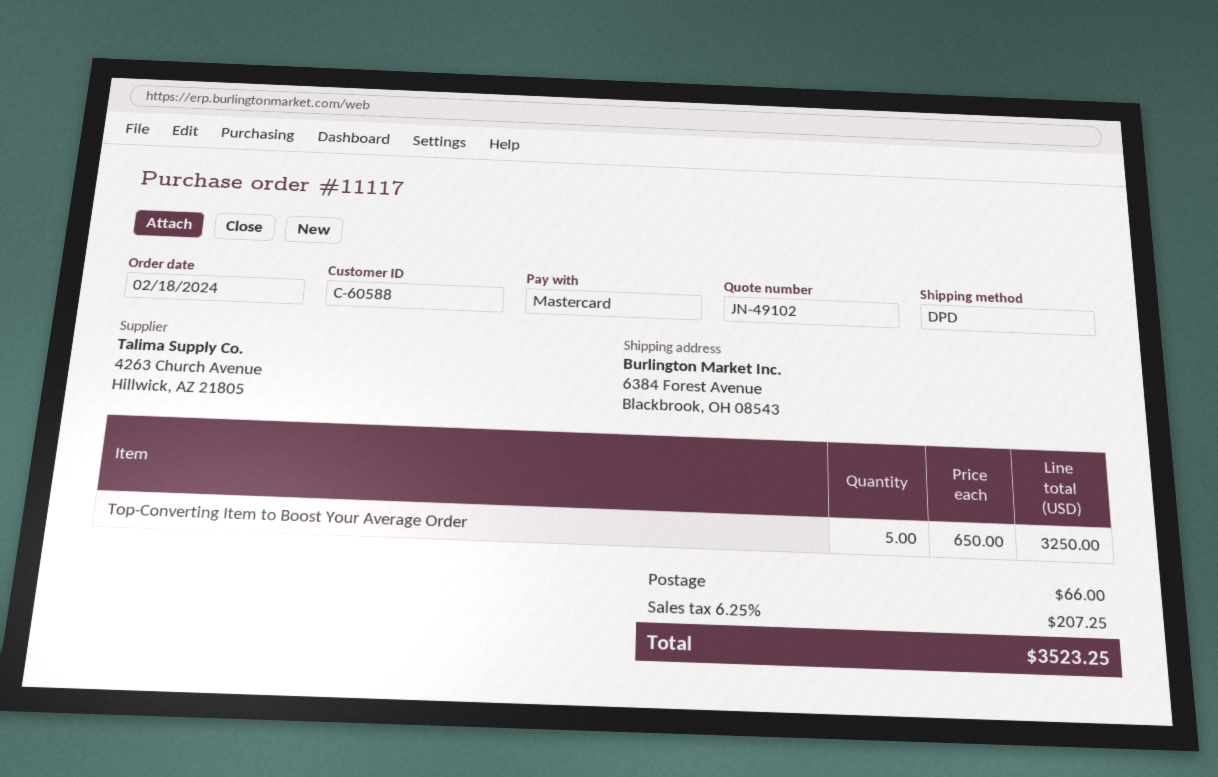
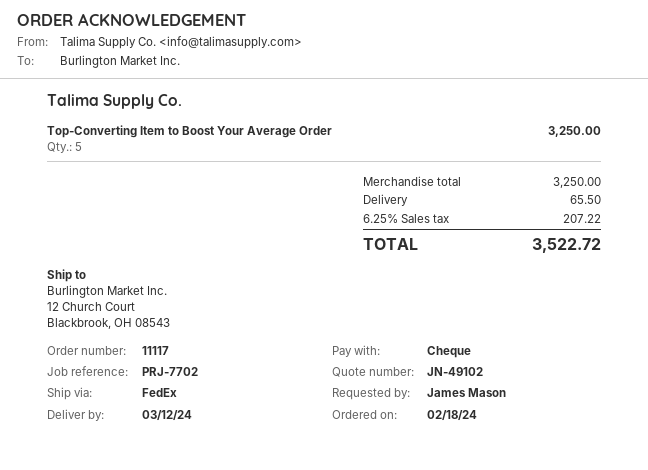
payment method: Mastercard -> cheque
shipping method: DPD -> FedEx
ship to: 6384 Forest Avenue, Blackbrook, OH 08543 -> 12 Church Court, Blackbrook, OH 08543
shipping: 66.00 -> 65.50
tax: 6.25% = 207.25 -> 6.25% = 207.22
total: 3523.25 -> 3522.72

